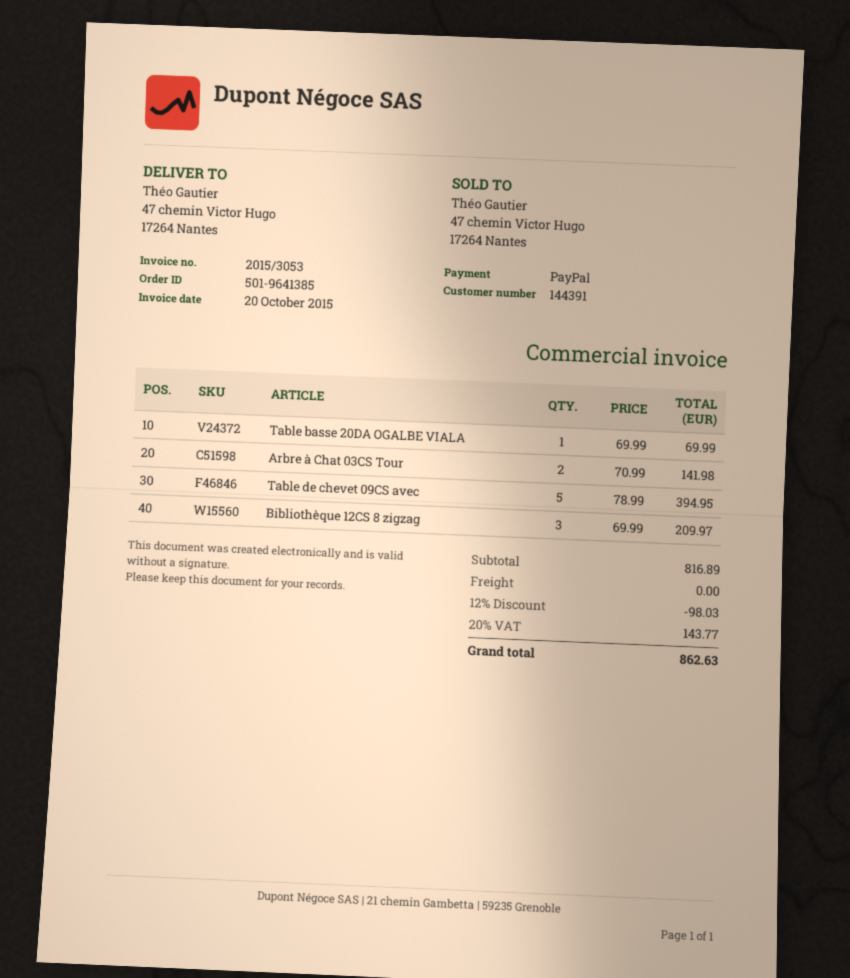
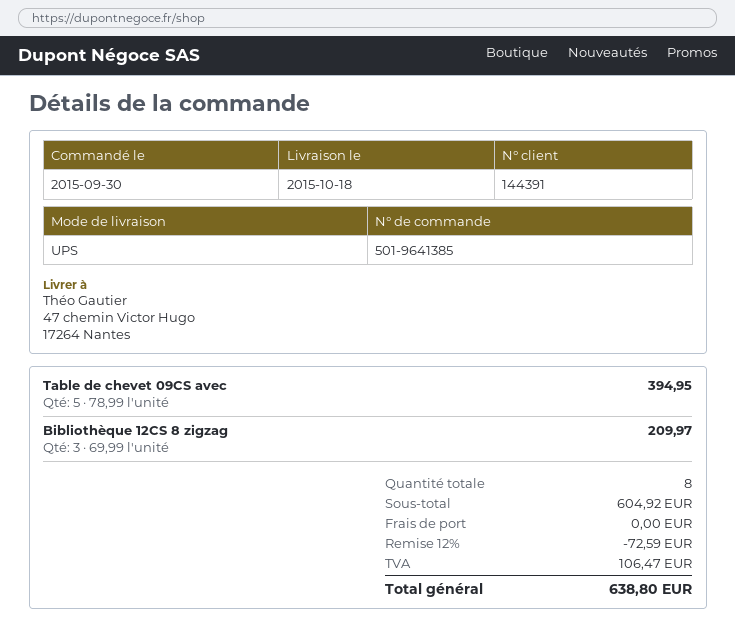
Table basse 20DA OGALBE VIALA: 1 x 69.99 = 69.99 -> none
Arbre à Chat 03CS Tour: 2 x 70.99 = 141.98 -> none
subtotal: 816.89 -> 604.92
discount: 12% = 98.03 -> 12% = 72.59
tax: 143.77 -> 106.47
total: 862.63 -> 638.80

